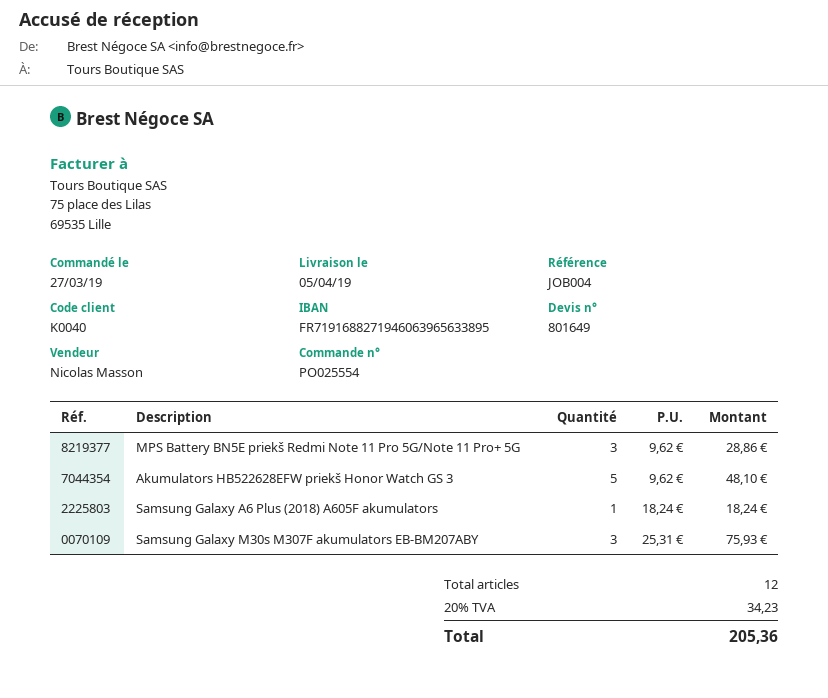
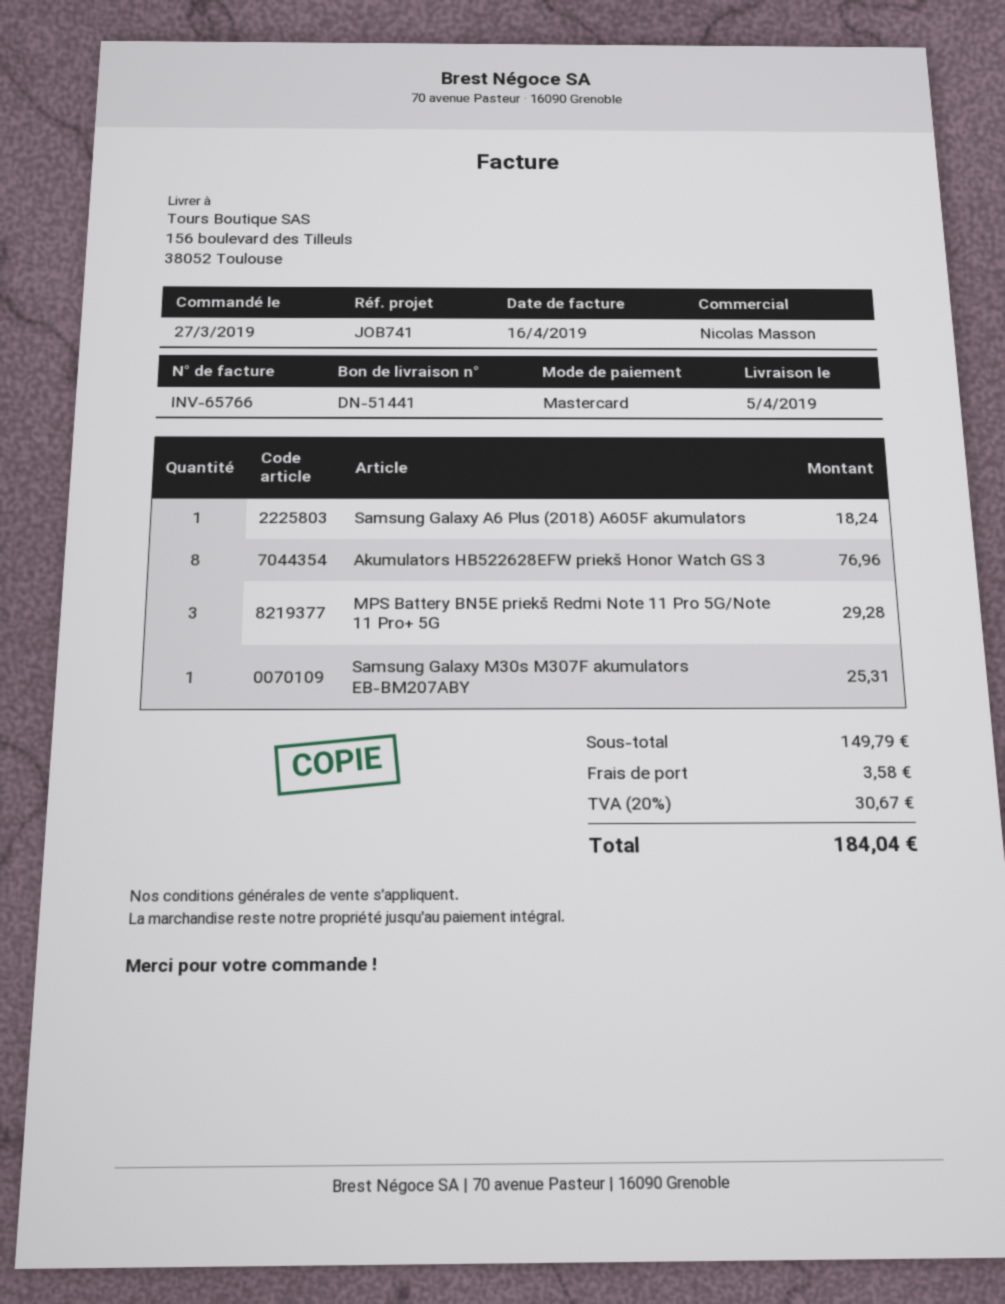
reference: JOB004 -> JOB741
MPS Battery BN5E priekš Redmi Note 11 Pro 5G/Note 11 Pro+ 5G: 3 for 28.86 -> 3 for 29.28
Akumulators HB522628EFW priekš Honor Watch GS 3: 5 for 48.10 -> 8 for 76.96
Samsung Galaxy M30s M307F akumulators EB-BM207ABY: 3 for 75.93 -> 1 for 25.31
shipping: none -> 3.58
tax: 20% = 34.23 -> 20% = 30.67
total: 205.36 -> 184.04

